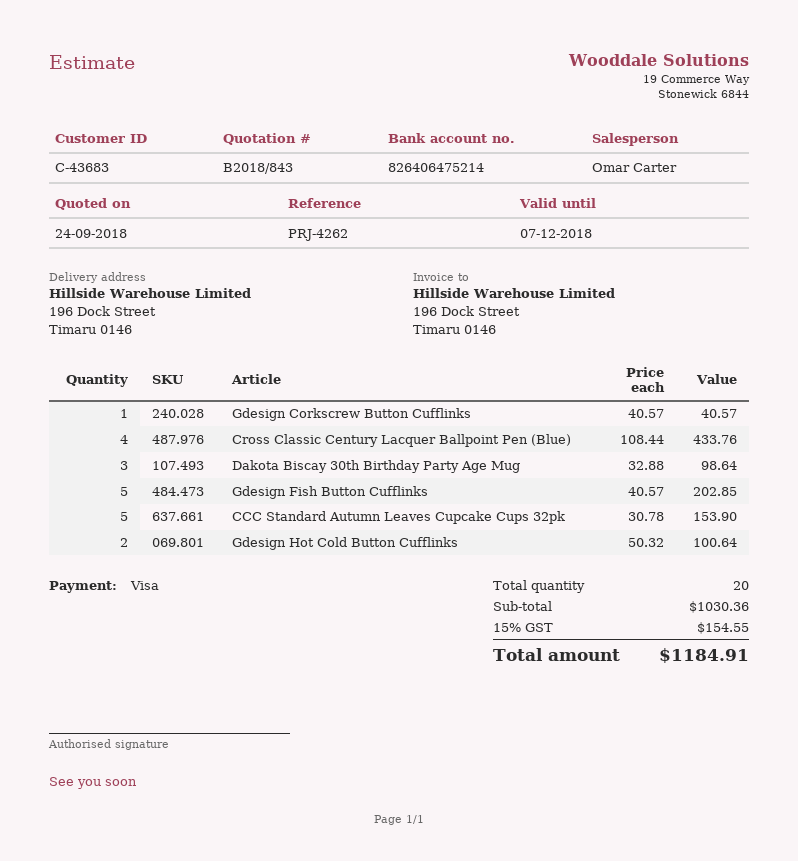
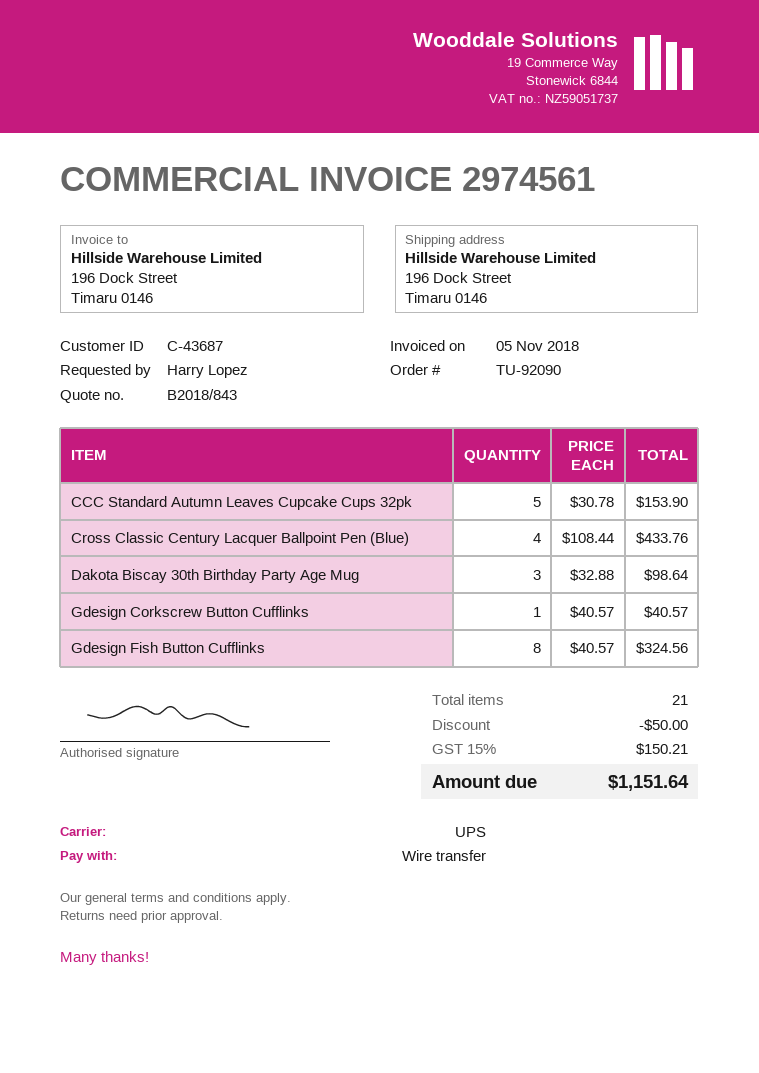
customer number: C-43683 -> C-43687
payment method: Visa -> bank transfer
Gdesign Fish Button Cufflinks: 5 x 40.57 = 202.85 -> 8 x 40.57 = 324.56
Gdesign Hot Cold Button Cufflinks: 2 x 50.32 = 100.64 -> none
total quantity: 20 -> 21
discount: none -> 50.00
tax: 15% = 154.55 -> 15% = 150.21
total: 1184.91 -> 1151.64

